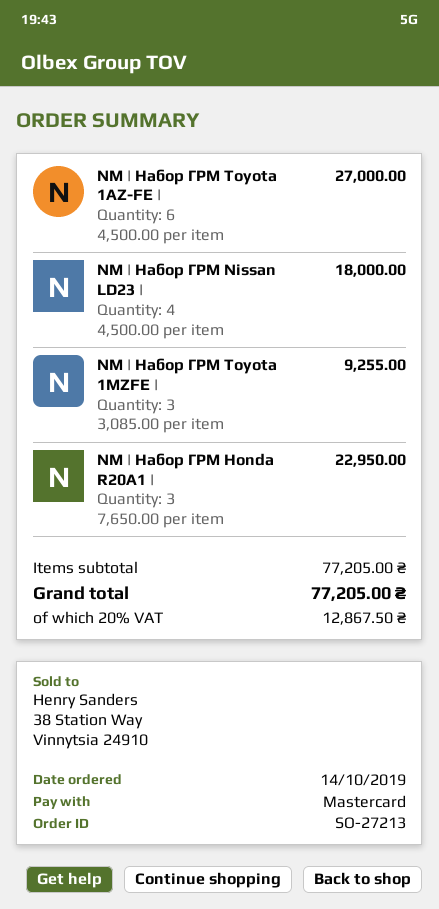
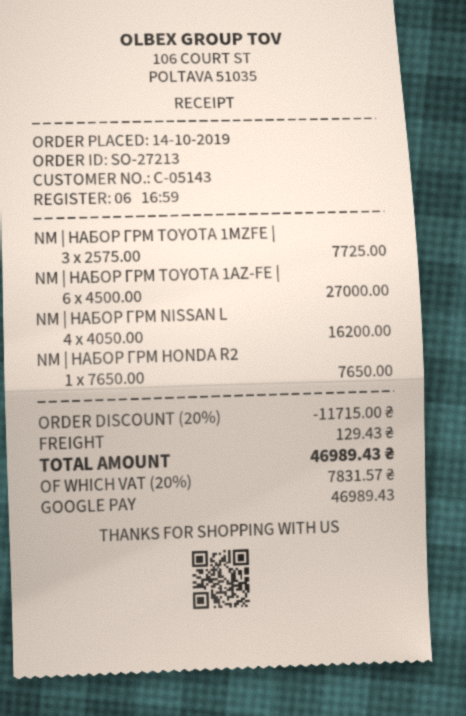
payment method: Mastercard -> Google Pay
NM | Набор ГРМ Nissan LD23 |: 4 x 4500.00 = 18000.00 -> 4 x 4050.00 = 16200.00
NM | Набор ГРМ Toyota 1MZFE |: 3 x 3085.00 = 9255.00 -> 3 x 2575.00 = 7725.00
NM | Набор ГРМ Honda R20A1 |: 3 x 7650.00 = 22950.00 -> 1 x 7650.00 = 7650.00
discount: none -> 20% = 11715.00
shipping: none -> 129.43
tax: 20% = 12867.50 -> 20% = 7831.57
total: 77205.00 -> 46989.43

